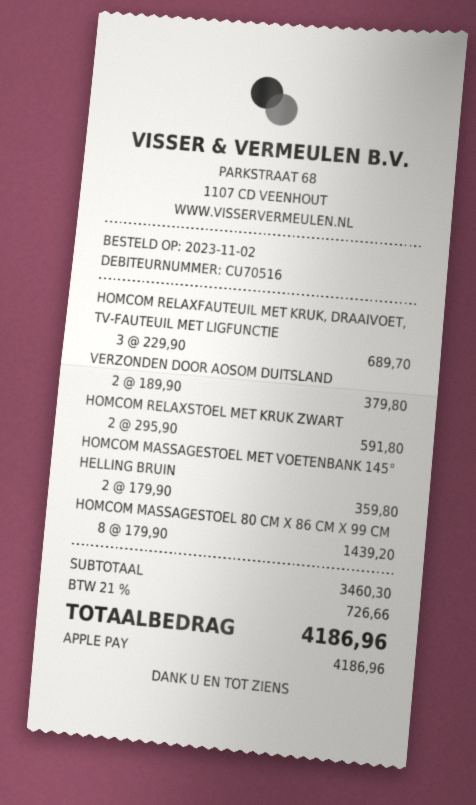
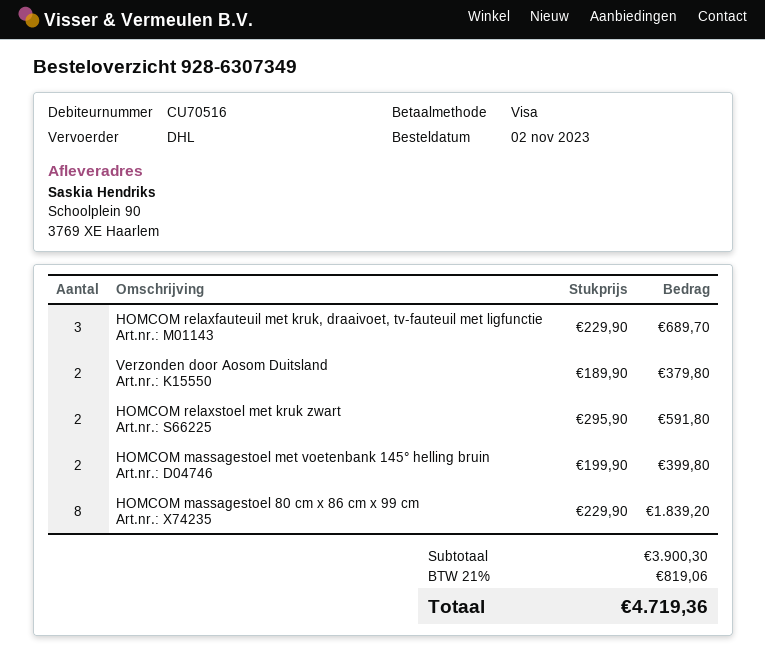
payment method: Apple Pay -> Visa
HOMCOM MASSAGESTOEL MET VOETENBANK 145° HELLING BRUIN: 2 x 179.90 = 359.80 -> 2 x 199.90 = 399.80
HOMCOM MASSAGESTOEL 80 CM X 86 CM X 99 CM: 8 x 179.90 = 1439.20 -> 8 x 229.90 = 1839.20
subtotal: 3460.30 -> 3900.30
tax: 21% = 726.66 -> 21% = 819.06
total: 4186.96 -> 4719.36

